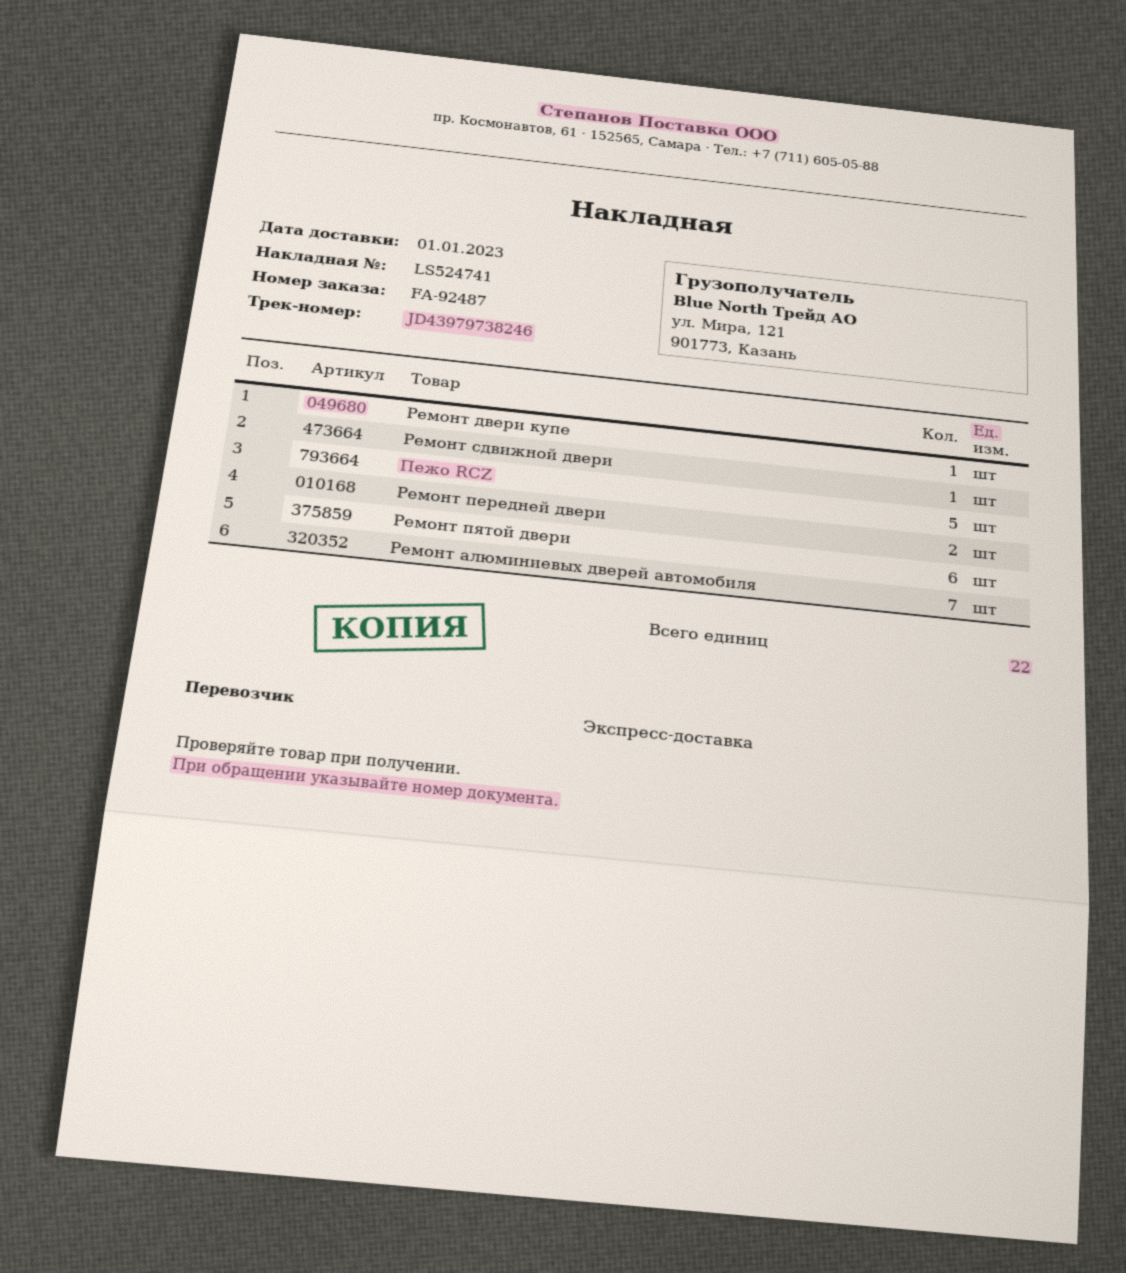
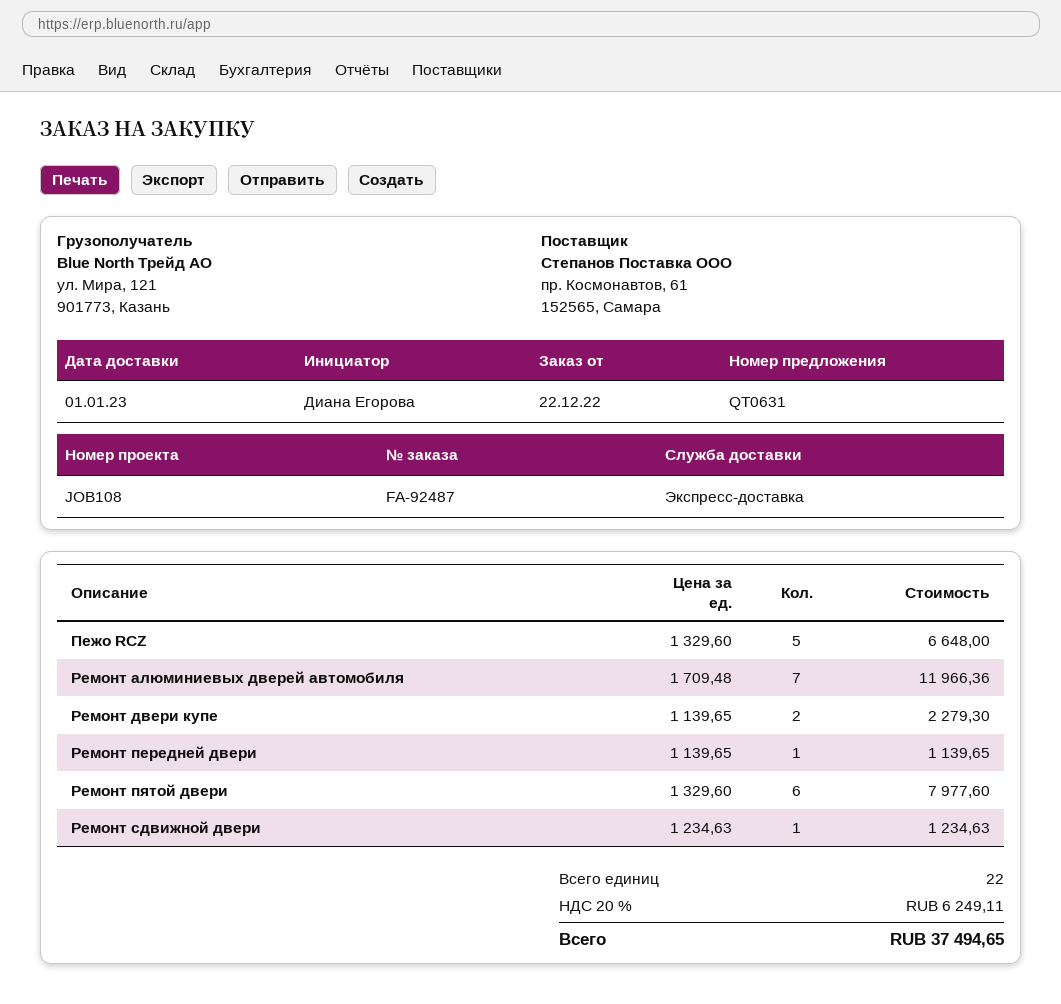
Ремонт двери купе: 1 -> 2
Ремонт передней двери: 2 -> 1

